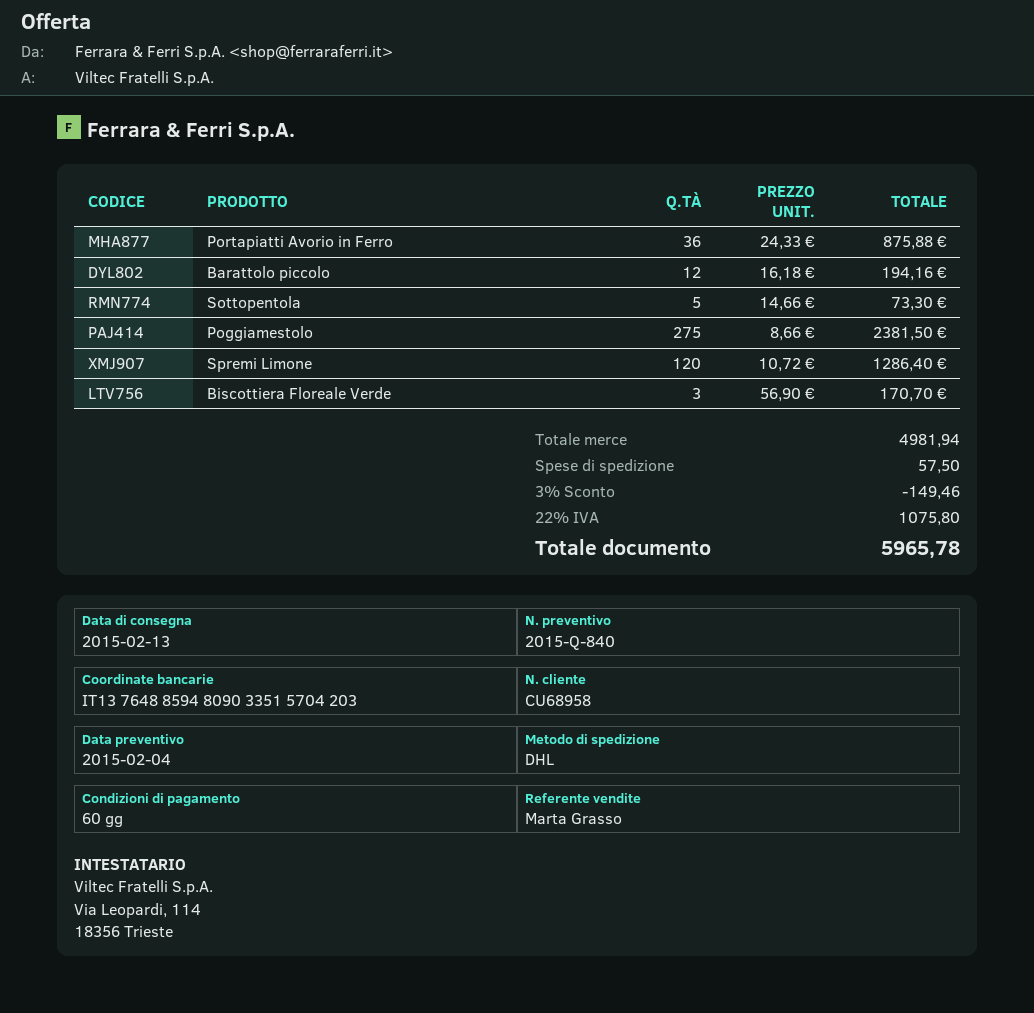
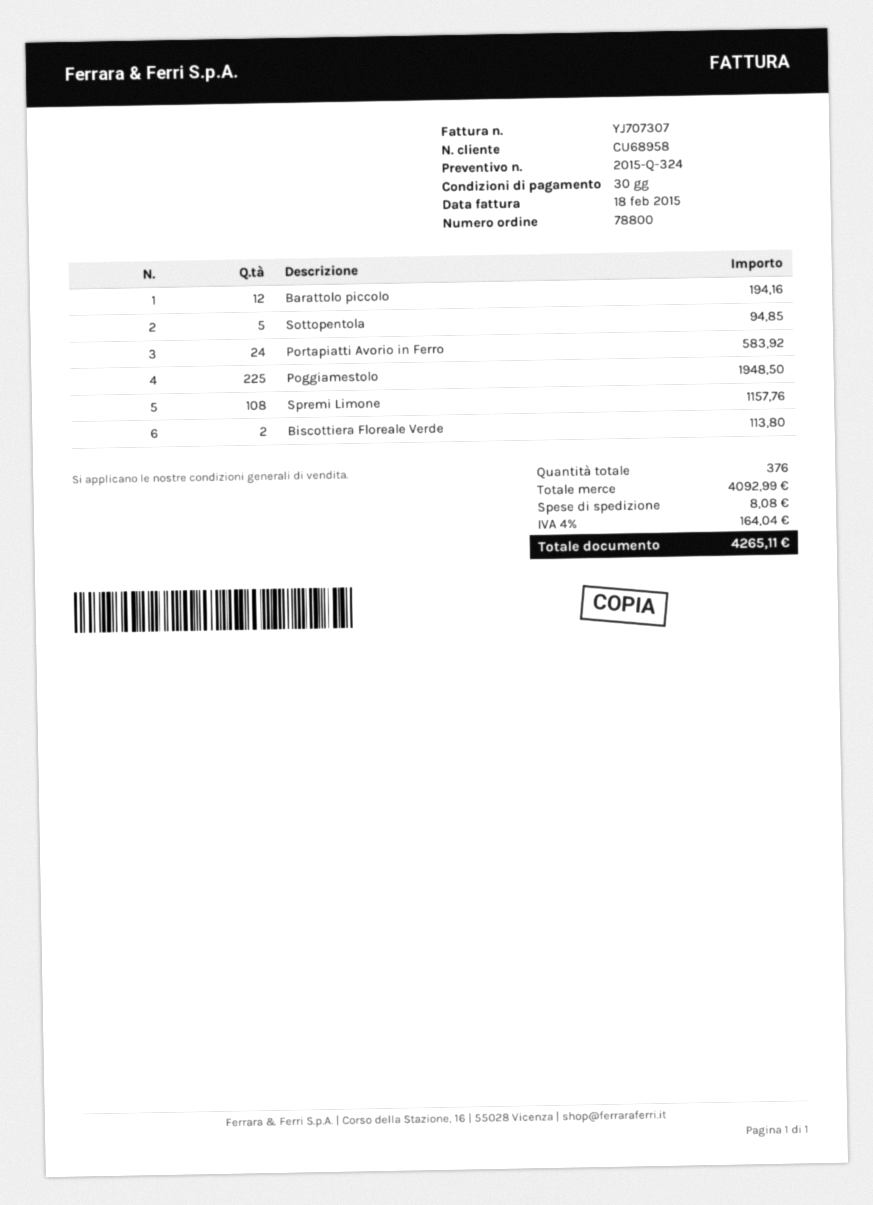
quote number: 2015-Q-840 -> 2015-Q-324
payment terms: 60 days -> 30 days
Portapiatti Avorio in Ferro: 36 for 875.88 -> 24 for 583.92
Sottopentola: 5 for 73.30 -> 5 for 94.85
Poggiamestolo: 275 for 2381.50 -> 225 for 1948.50
Spremi Limone: 120 for 1286.40 -> 108 for 1157.76
Biscottiera Floreale Verde: 3 for 170.70 -> 2 for 113.80
subtotal: 4981.94 -> 4092.99
discount: 3% = 149.46 -> none
shipping: 57.50 -> 8.08
tax: 22% = 1075.80 -> 4% = 164.04
total: 5965.78 -> 4265.11

